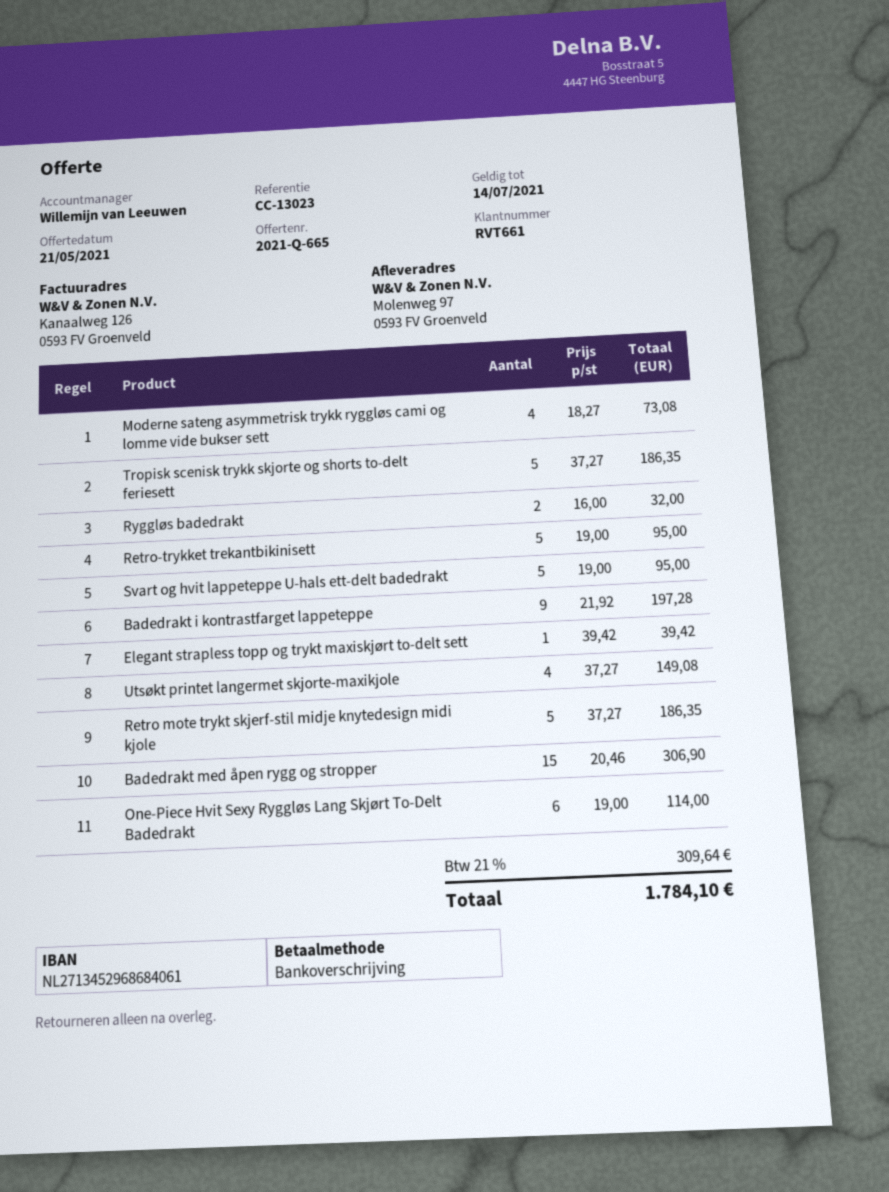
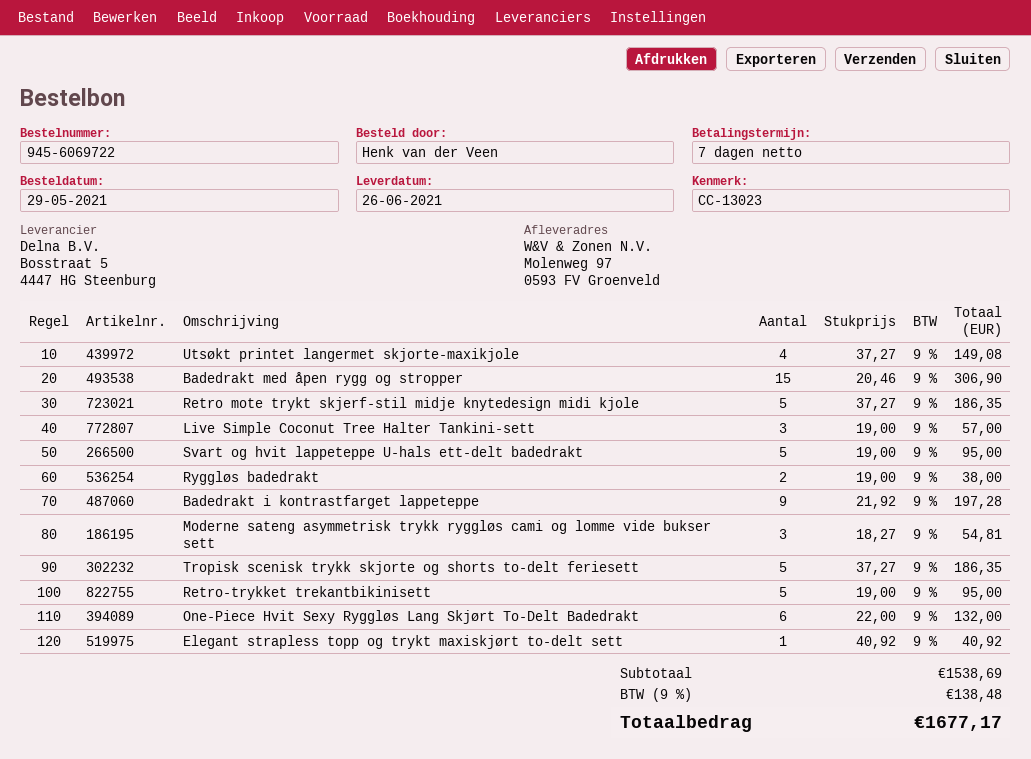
Moderne sateng asymmetrisk trykk ryggløs cami og lomme vide bukser sett: 4 x 18.27 = 73.08 -> 3 x 18.27 = 54.81
Ryggløs badedrakt: 2 x 16.00 = 32.00 -> 2 x 19.00 = 38.00
Elegant strapless topp og trykt maxiskjørt to-delt sett: 1 x 39.42 = 39.42 -> 1 x 40.92 = 40.92
One-Piece Hvit Sexy Ryggløs Lang Skjørt To-Delt Badedrakt: 6 x 19.00 = 114.00 -> 6 x 22.00 = 132.00
Live Simple Coconut Tree Halter Tankini-sett: none -> 3 x 19.00 = 57.00
tax: 21% = 309.64 -> 9% = 138.48
total: 1784.10 -> 1677.17

